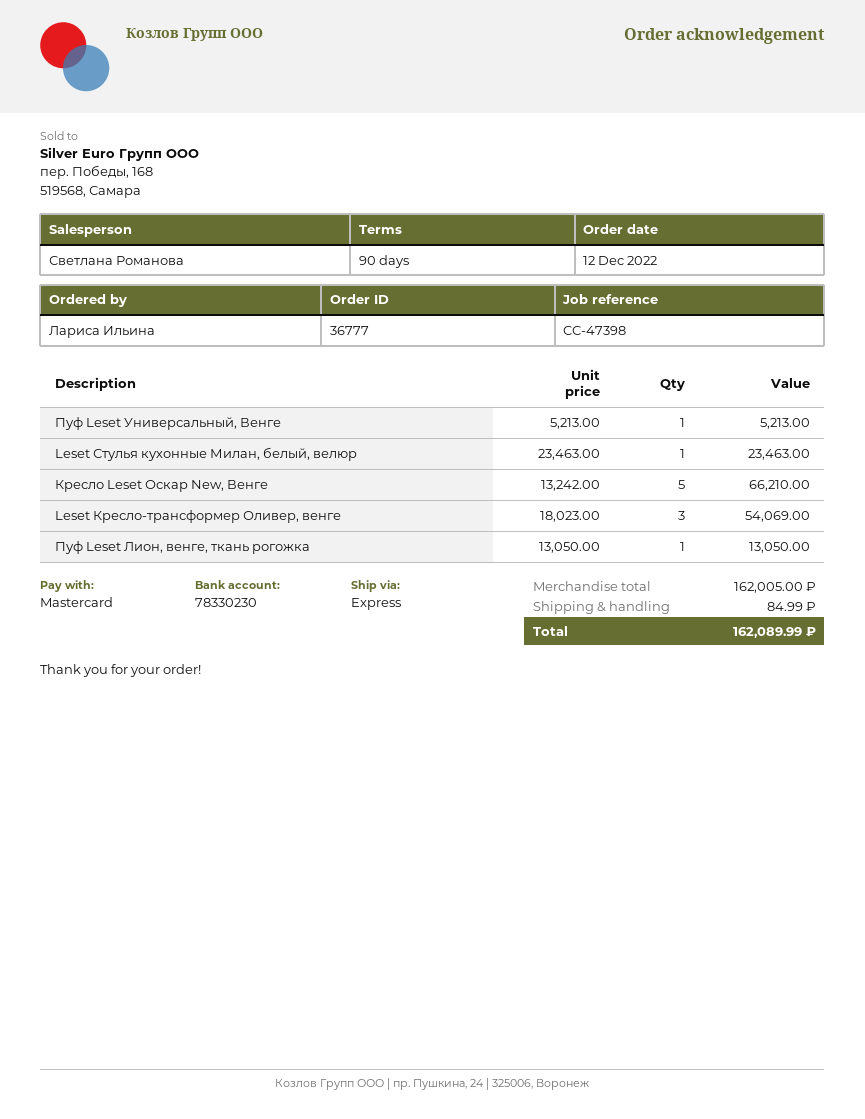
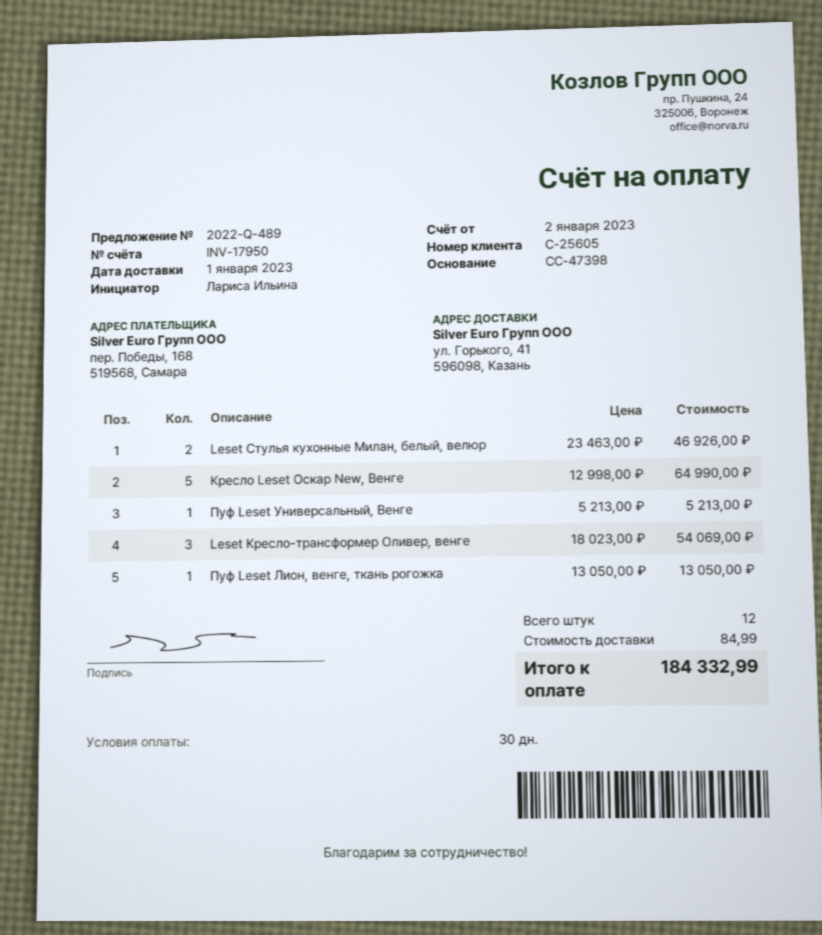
payment terms: 90 days -> 30 days
Leset Стулья кухонные Милан, белый, велюр: 1 x 23463.00 = 23463.00 -> 2 x 23463.00 = 46926.00
Кресло Leset Оскар New, Венге: 5 x 13242.00 = 66210.00 -> 5 x 12998.00 = 64990.00
total: 162089.99 -> 184332.99

